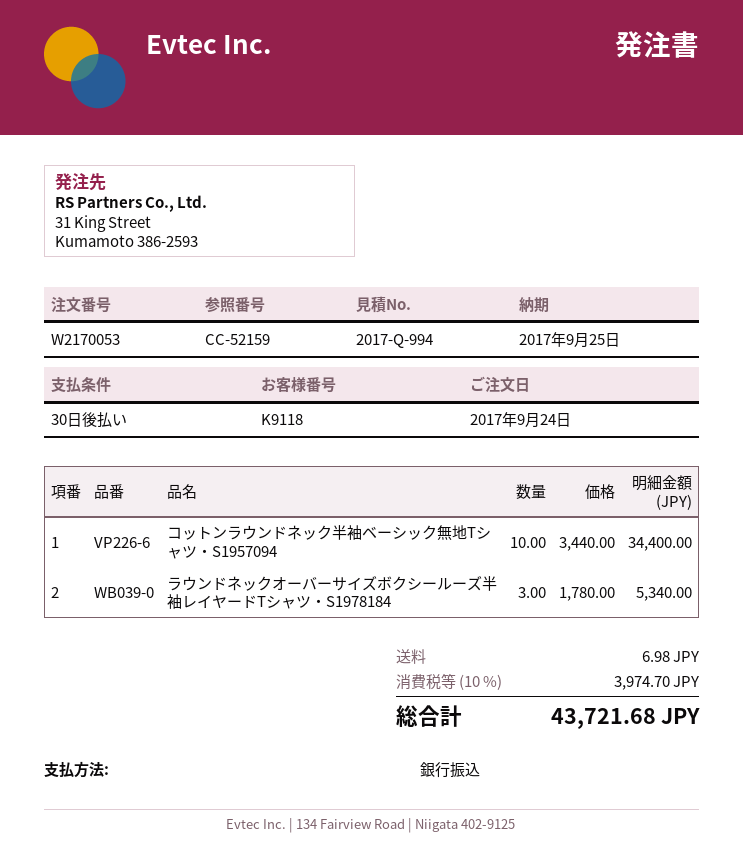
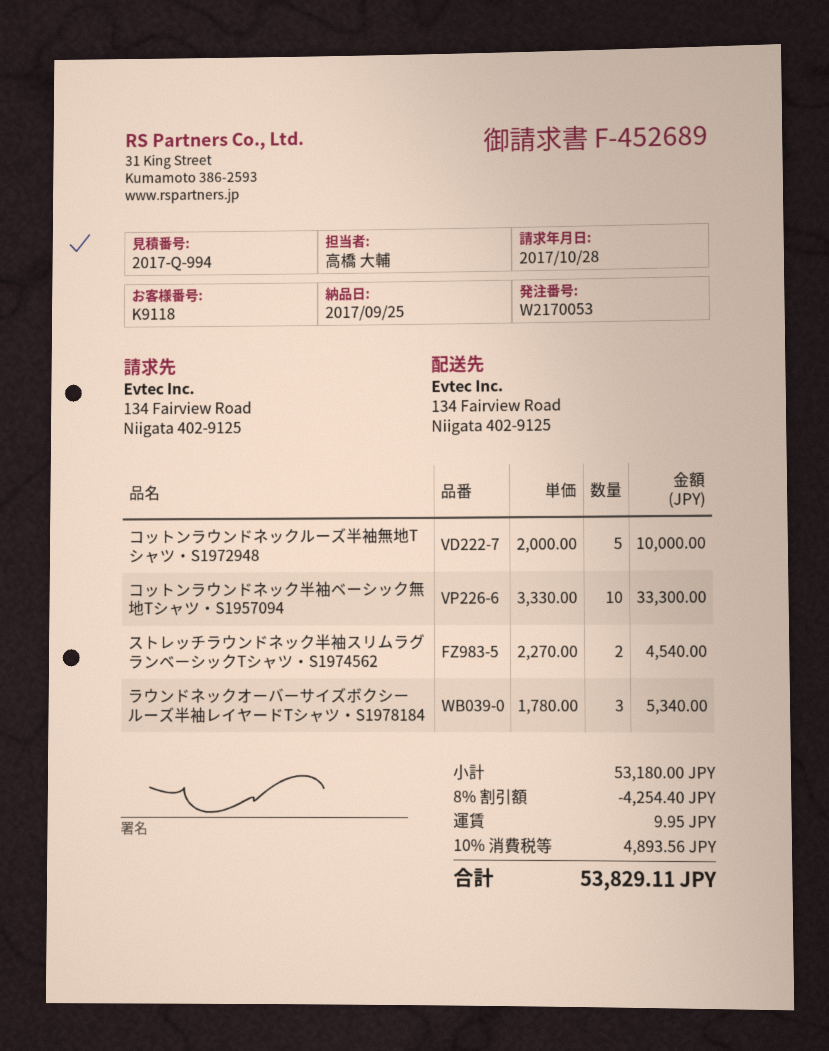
コットンラウンドネック半袖ベーシック無地Tシャツ・S1957094: 10 x 3440.00 = 34400.00 -> 10 x 3330.00 = 33300.00
コットンラウンドネックルーズ半袖無地Tシャツ・S1972948: none -> 5 x 2000.00 = 10000.00
ストレッチラウンドネック半袖スリムラグランベーシックTシャツ・S1974562: none -> 2 x 2270.00 = 4540.00
discount: none -> 8% = 4254.40
shipping: 6.98 -> 9.95
tax: 10% = 3974.70 -> 10% = 4893.56
total: 43721.68 -> 53829.11

